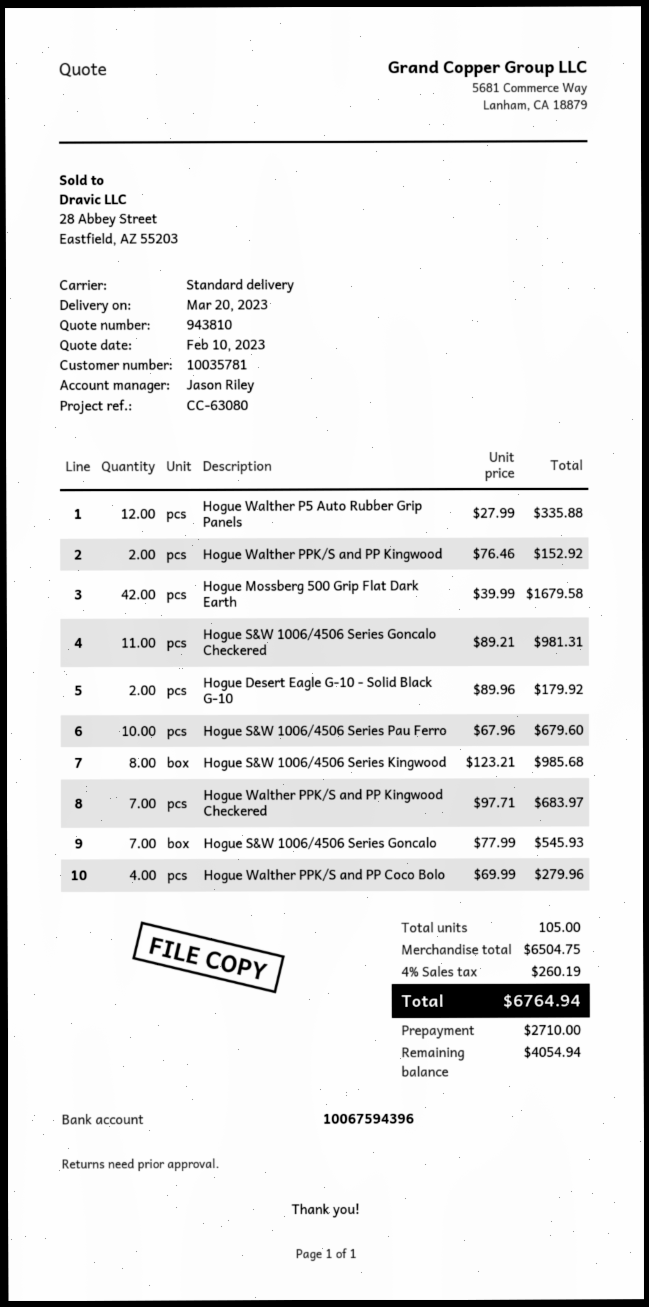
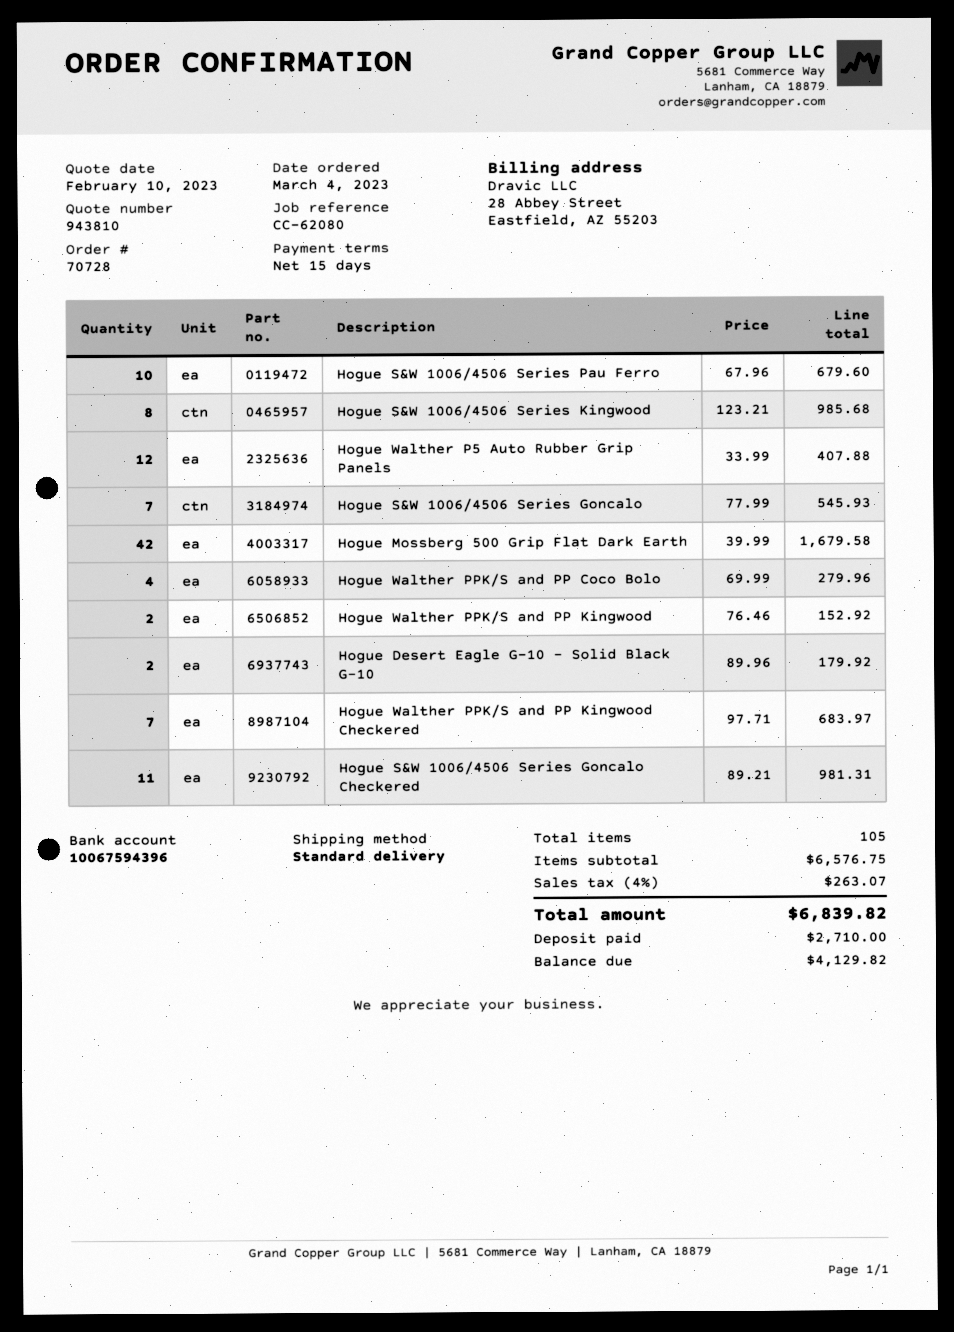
reference: CC-63080 -> CC-62080
Hogue Walther P5 Auto Rubber Grip Panels: 12 x 27.99 = 335.88 -> 12 x 33.99 = 407.88
subtotal: 6504.75 -> 6576.75
tax: 4% = 260.19 -> 4% = 263.07
total: 6764.94 -> 6839.82
balance: 4054.94 -> 4129.82

